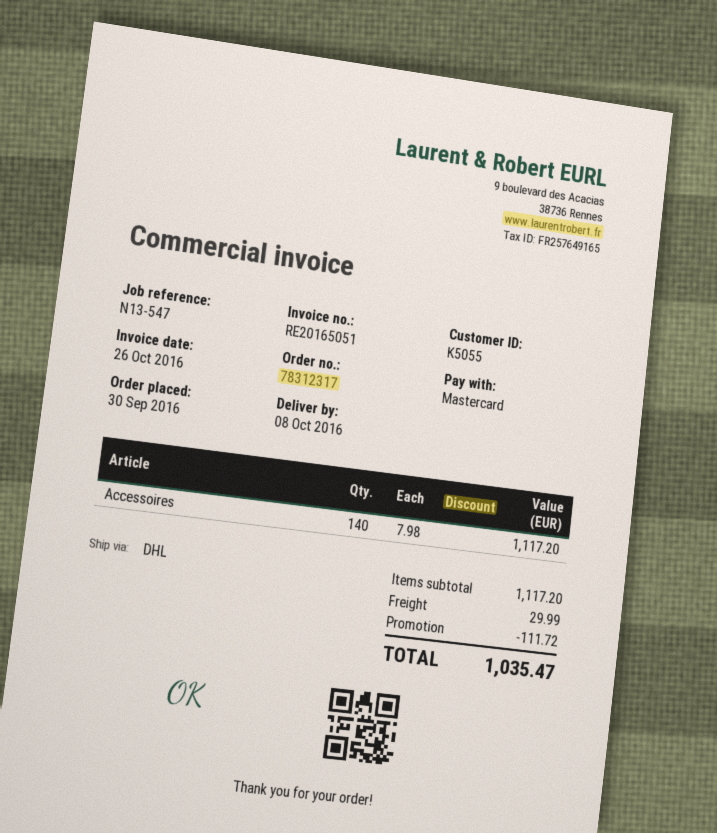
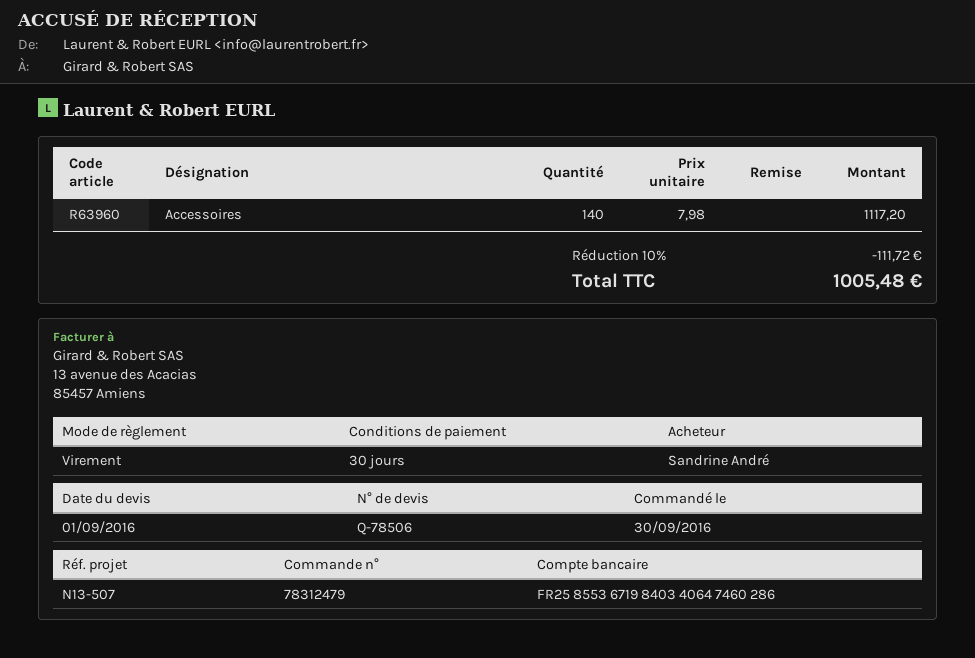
order number: 78312317 -> 78312479
reference: N13-547 -> N13-507
payment method: Mastercard -> bank transfer
shipping: 29.99 -> none
total: 1035.47 -> 1005.48

